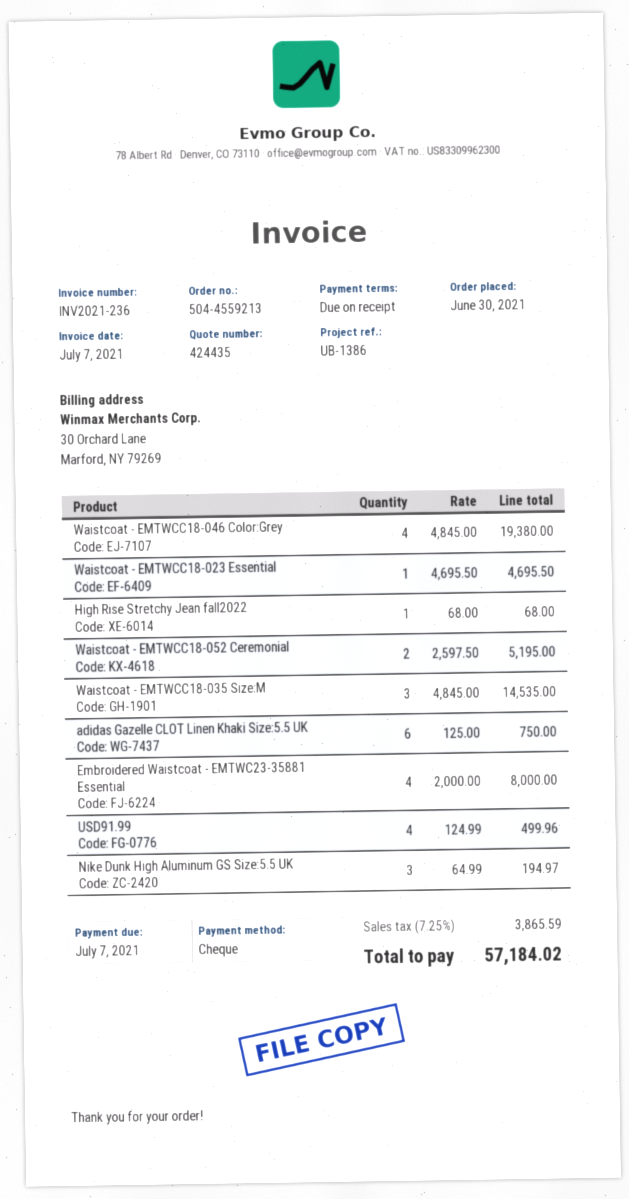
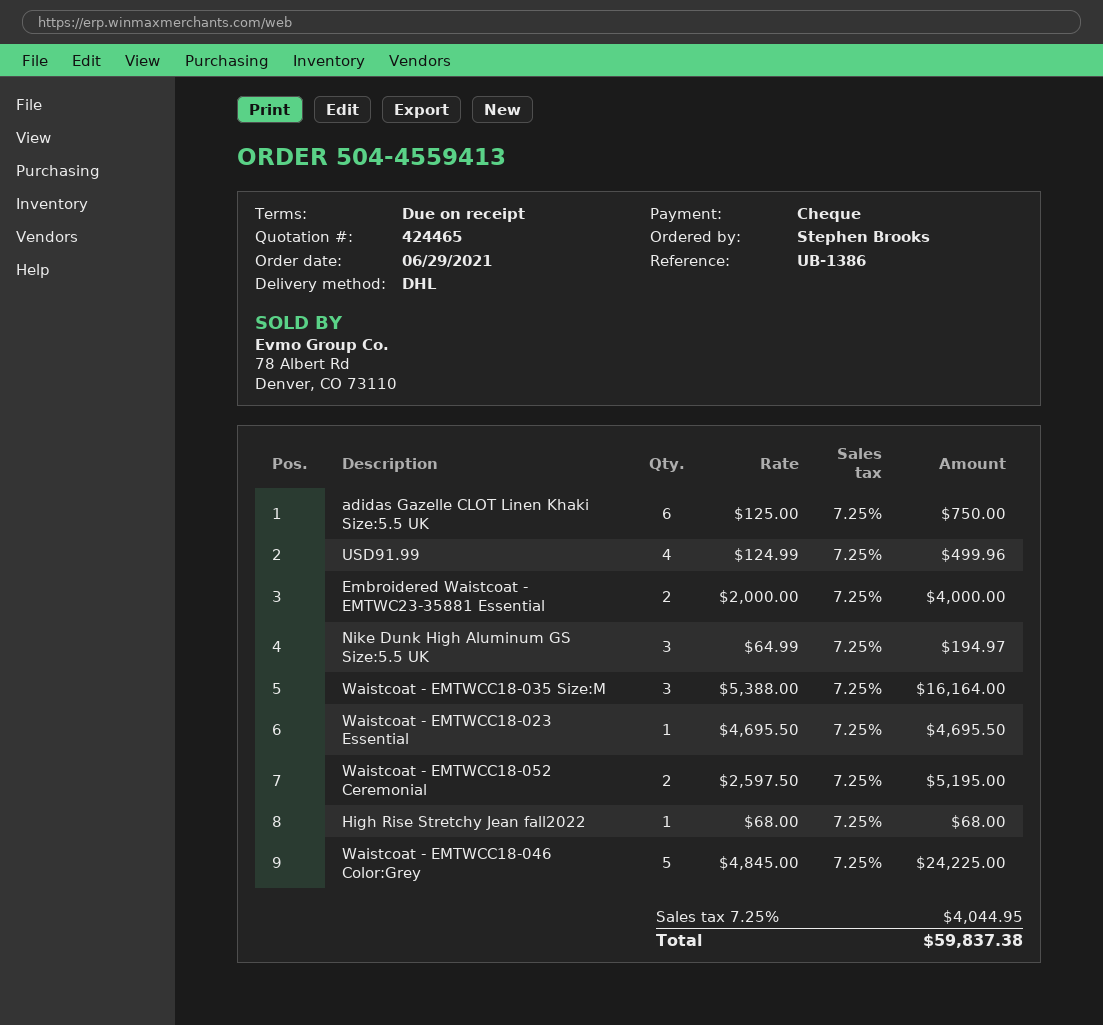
quote number: 424435 -> 424465
order number: 504-4559213 -> 504-4559413
order date: 2021-06-30 -> 2021-06-29
Waistcoat - EMTWCC18-046 Color:Grey: 4 x 4845.00 = 19380.00 -> 5 x 4845.00 = 24225.00
Waistcoat - EMTWCC18-035 Size:M: 3 x 4845.00 = 14535.00 -> 3 x 5388.00 = 16164.00
Embroidered Waistcoat - EMTWC23-35881 Essential: 4 x 2000.00 = 8000.00 -> 2 x 2000.00 = 4000.00
tax: 7.25% = 3865.59 -> 7.25% = 4044.95
total: 57184.02 -> 59837.38

